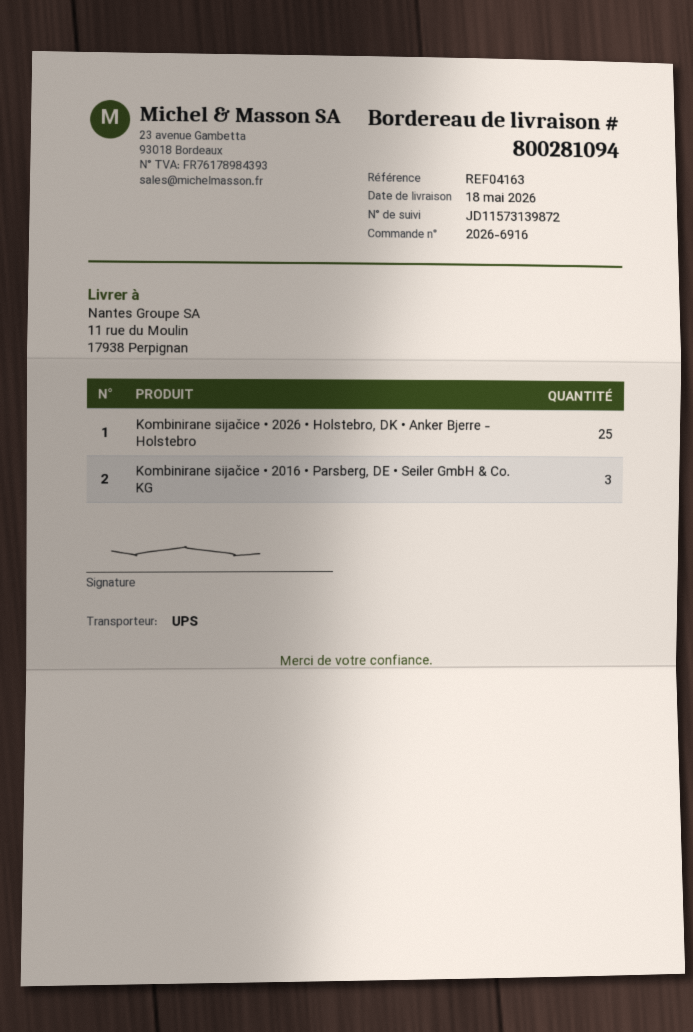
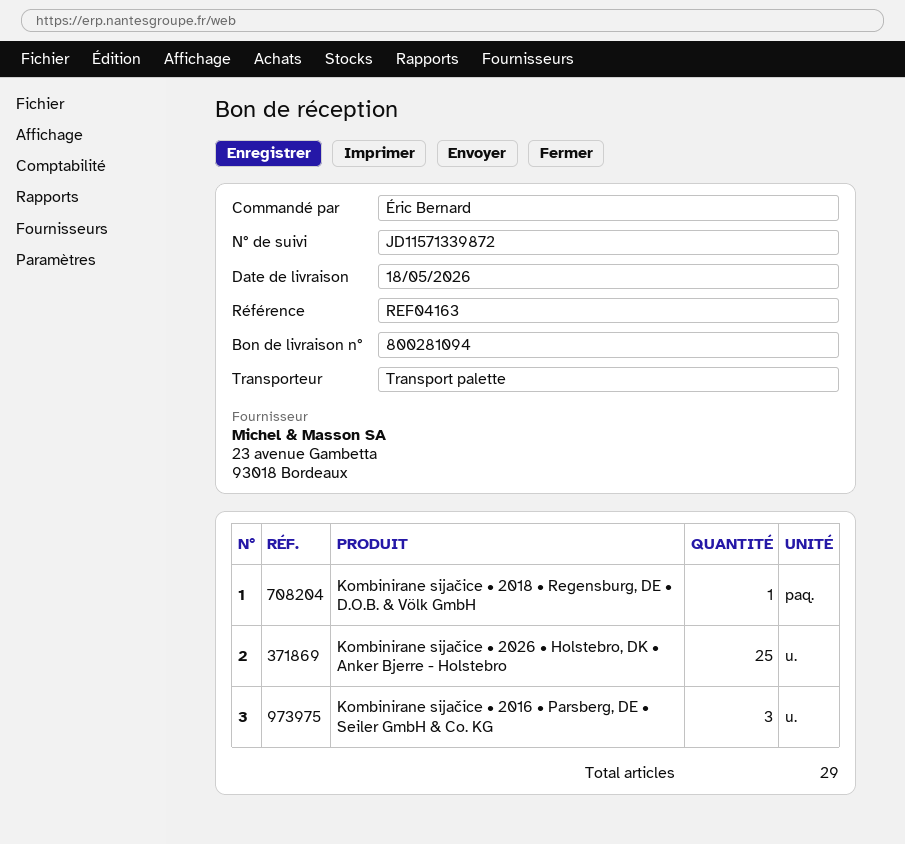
shipping method: UPS -> pallet freight
tracking number: JD11573139872 -> JD11571339872
Kombinirane sijačice • 2018 • Regensburg, DE • D.O.B. & Völk GmbH: none -> 1

